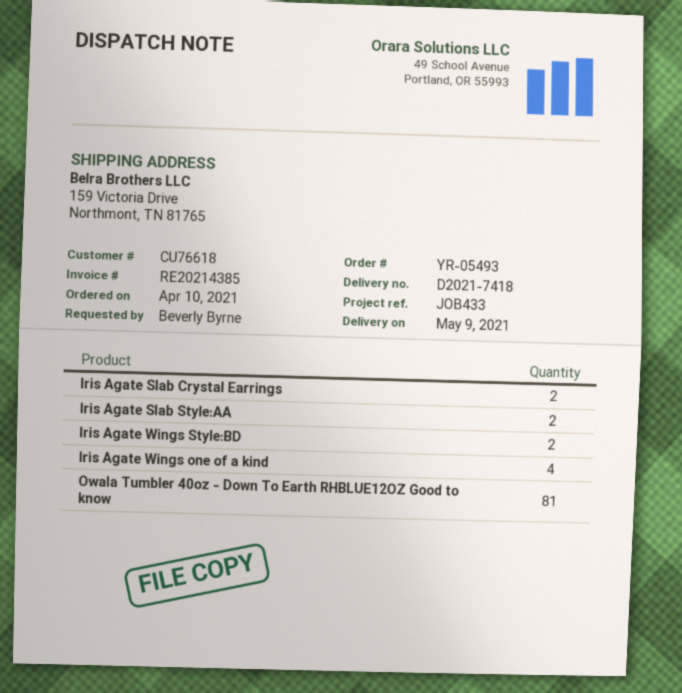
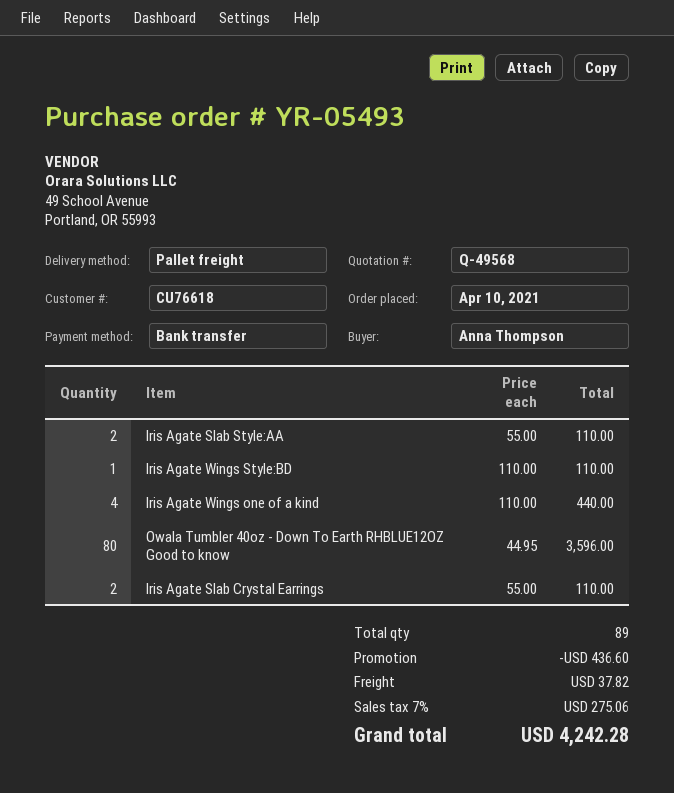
ordered by: Beverly Byrne -> Anna Thompson
Iris Agate Wings Style:BD: 2 -> 1
Owala Tumbler 40oz - Down To Earth RHBLUE12OZ Good to know: 81 -> 80

